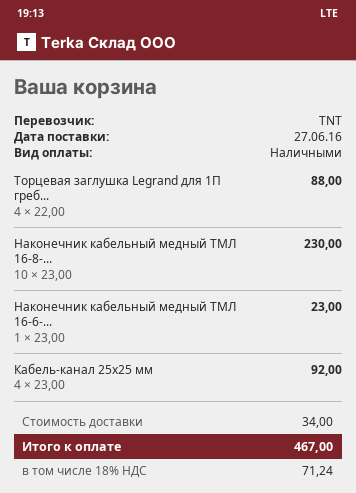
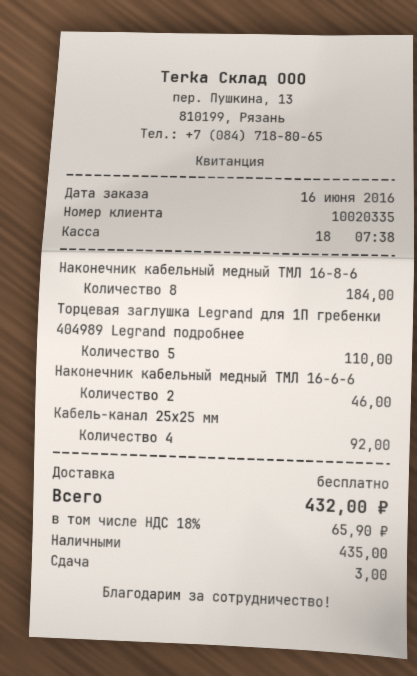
Торцевая заглушка Legrand для 1П греб...: 4 for 88.00 -> 5 for 110.00
Наконечник кабельный медный ТМЛ 16-8-...: 10 for 230.00 -> 8 for 184.00
Наконечник кабельный медный ТМЛ 16-6-...: 1 for 23.00 -> 2 for 46.00
shipping: 34.00 -> 0.00
tax: 18% = 71.24 -> 18% = 65.90
total: 467.00 -> 432.00

